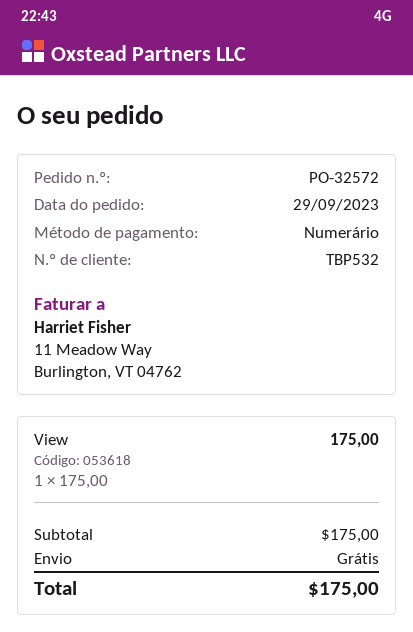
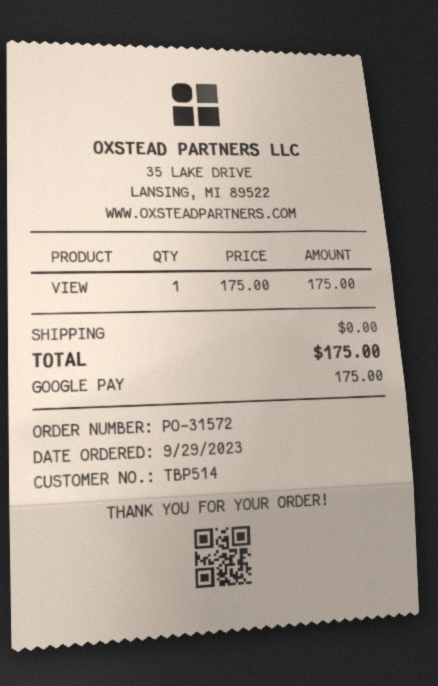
order number: PO-32572 -> PO-31572
customer number: TBP532 -> TBP514
payment method: cash -> Google Pay

